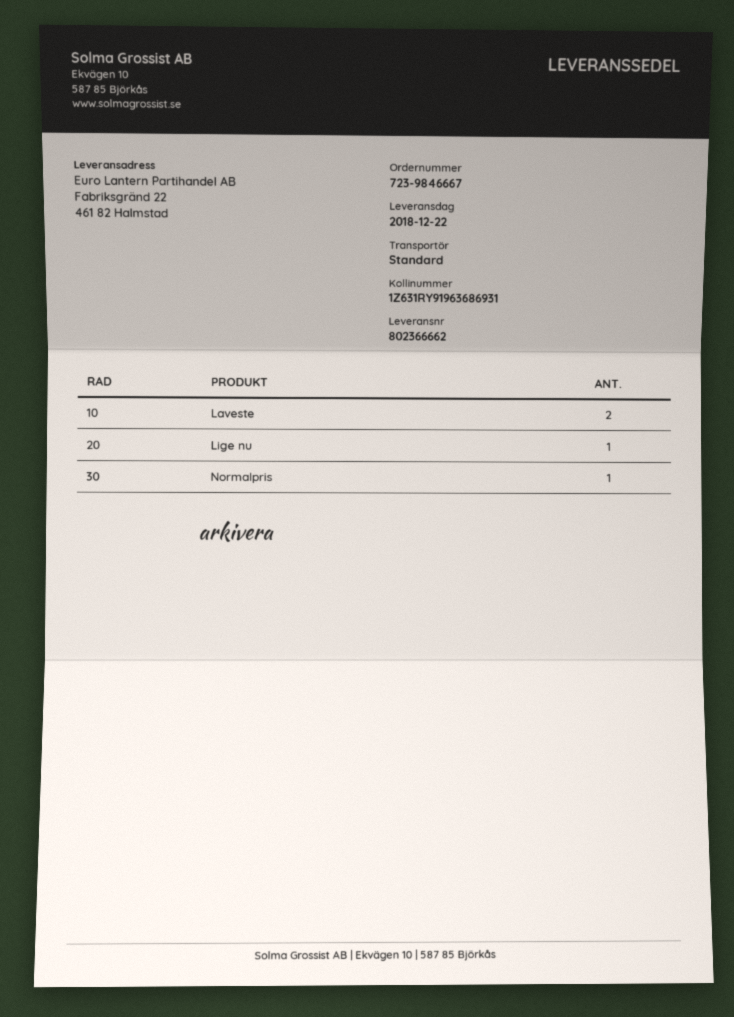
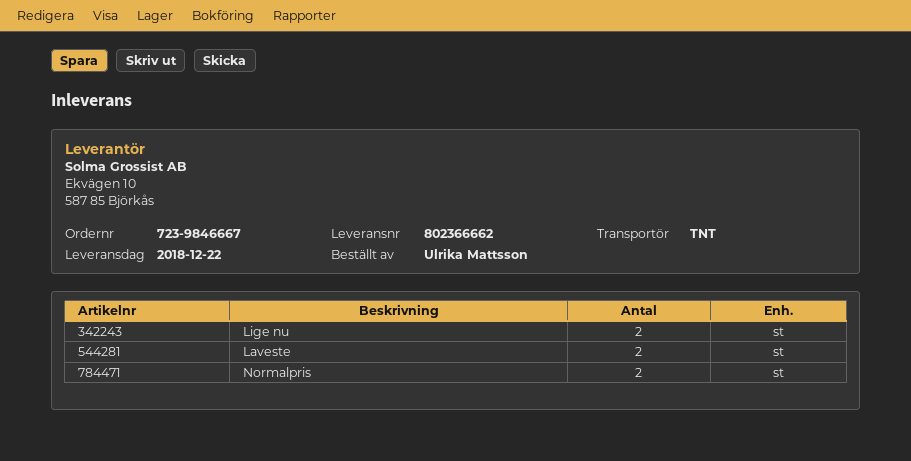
shipping method: standard -> TNT
Lige nu: 1 -> 2
Normalpris: 1 -> 2

